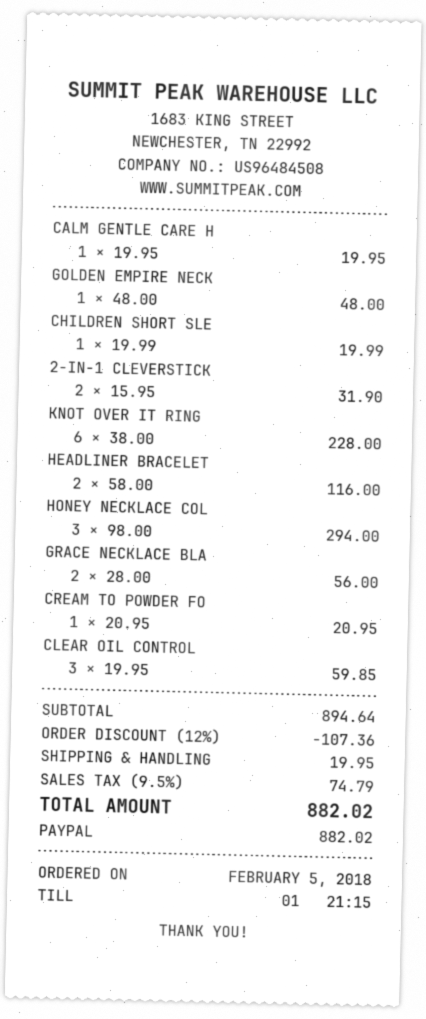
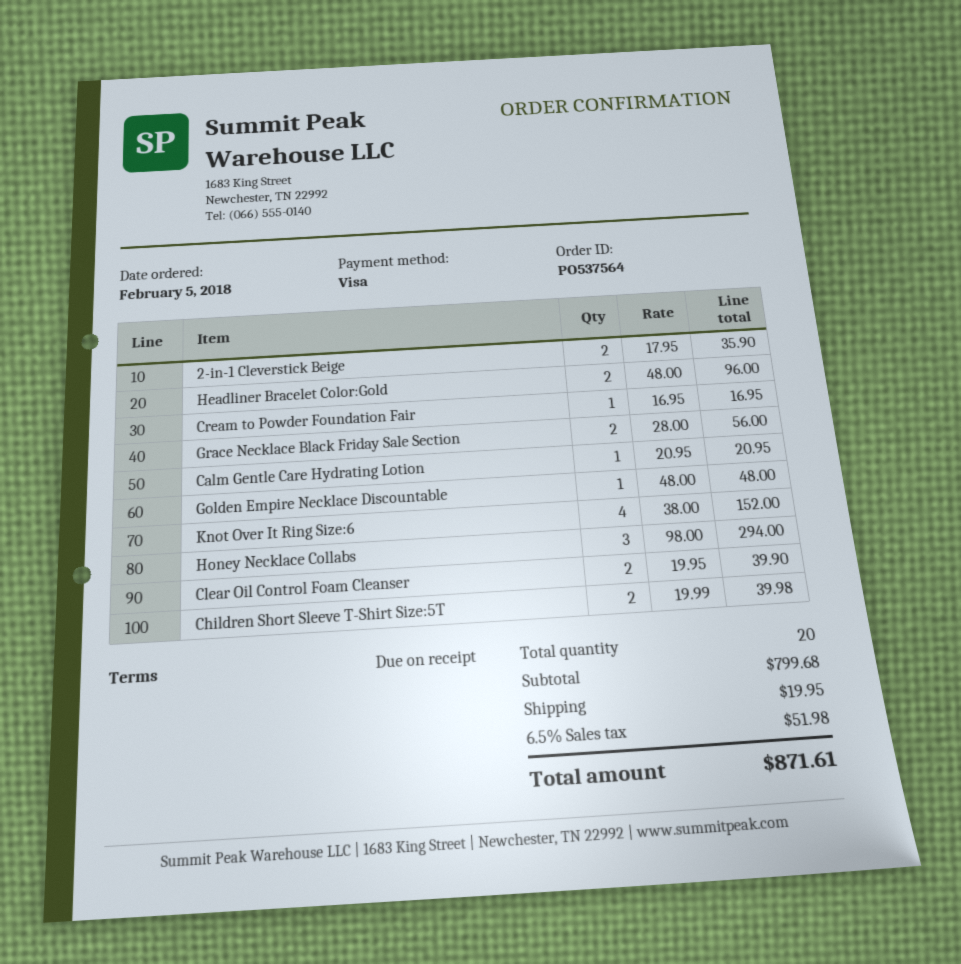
payment method: PayPal -> Visa
CALM GENTLE CARE H: 1 x 19.95 = 19.95 -> 1 x 20.95 = 20.95
CHILDREN SHORT SLE: 1 x 19.99 = 19.99 -> 2 x 19.99 = 39.98
2-IN-1 CLEVERSTICK: 2 x 15.95 = 31.90 -> 2 x 17.95 = 35.90
KNOT OVER IT RING: 6 x 38.00 = 228.00 -> 4 x 38.00 = 152.00
HEADLINER BRACELET: 2 x 58.00 = 116.00 -> 2 x 48.00 = 96.00
CREAM TO POWDER FO: 1 x 20.95 = 20.95 -> 1 x 16.95 = 16.95
CLEAR OIL CONTROL: 3 x 19.95 = 59.85 -> 2 x 19.95 = 39.90
subtotal: 894.64 -> 799.68
discount: 12% = 107.36 -> none
tax: 9.5% = 74.79 -> 6.5% = 51.98
total: 882.02 -> 871.61

